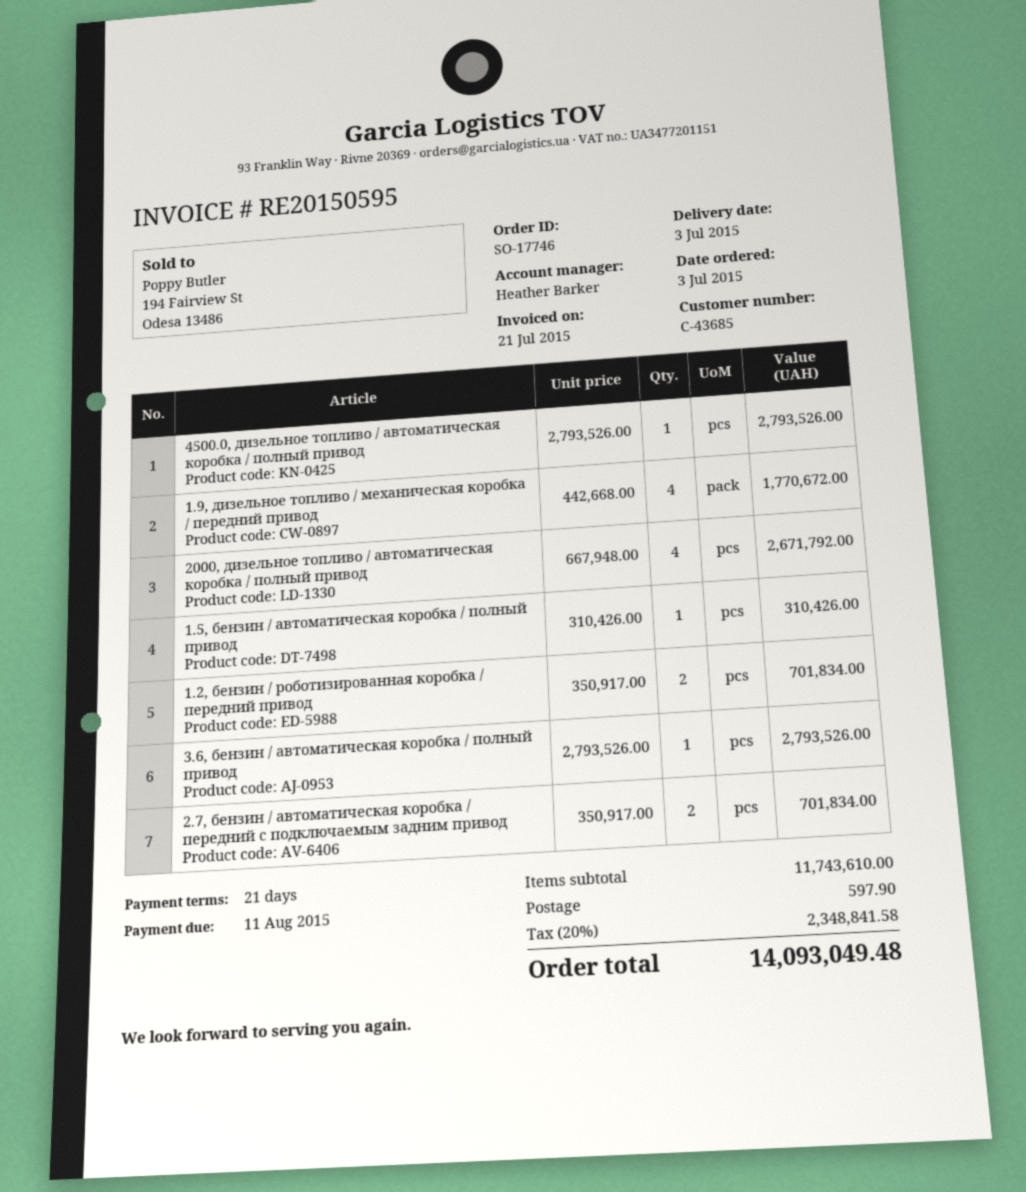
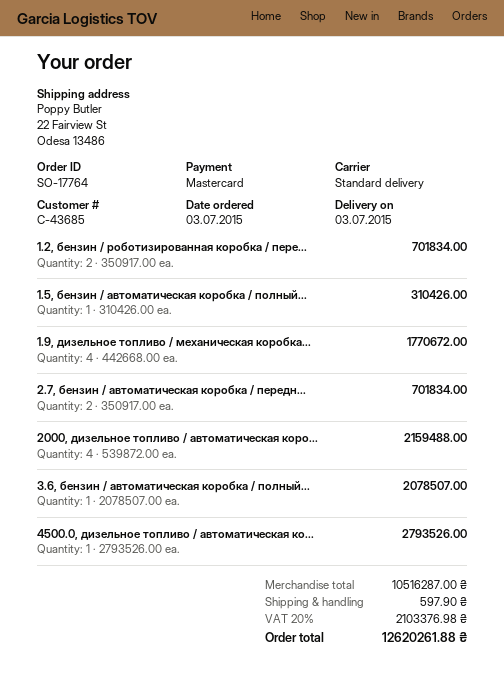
order number: SO-17746 -> SO-17764
2000, дизельное топливо / автоматическая коробка / полный привод: 4 x 667948.00 = 2671792.00 -> 4 x 539872.00 = 2159488.00
3.6, бензин / автоматическая коробка / полный привод: 1 x 2793526.00 = 2793526.00 -> 1 x 2078507.00 = 2078507.00
subtotal: 11743610.00 -> 10516287.00
tax: 20% = 2348841.58 -> 20% = 2103376.98
total: 14093049.48 -> 12620261.88

